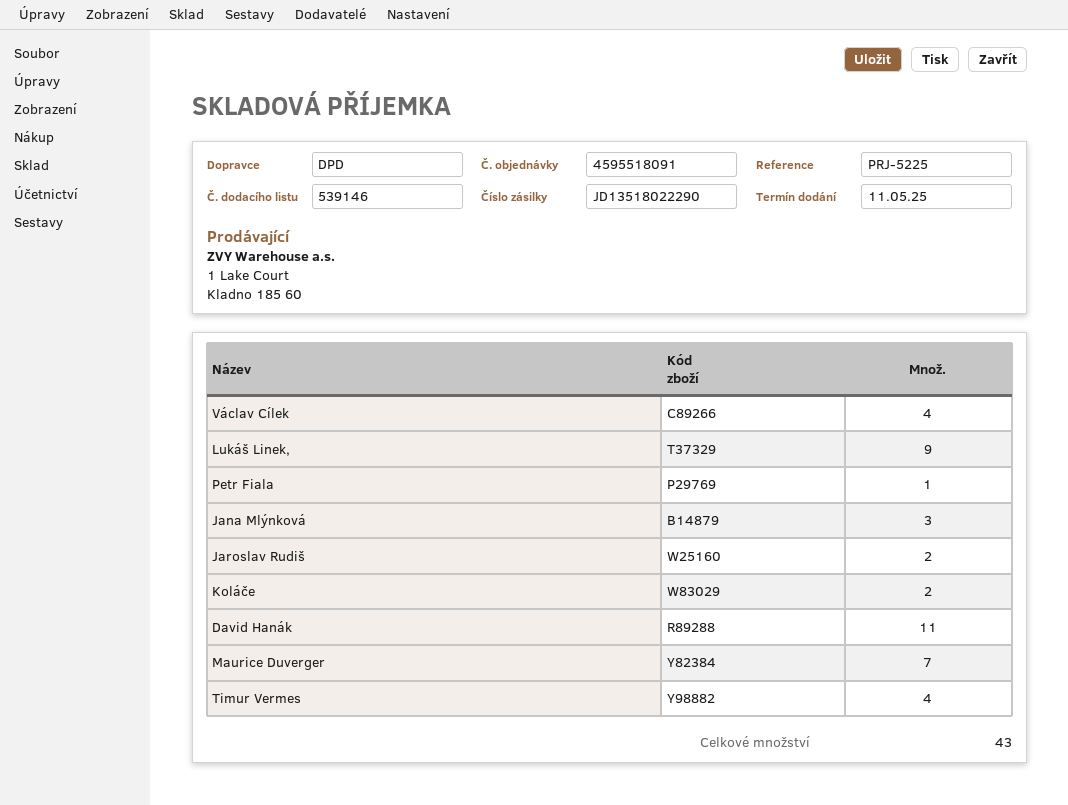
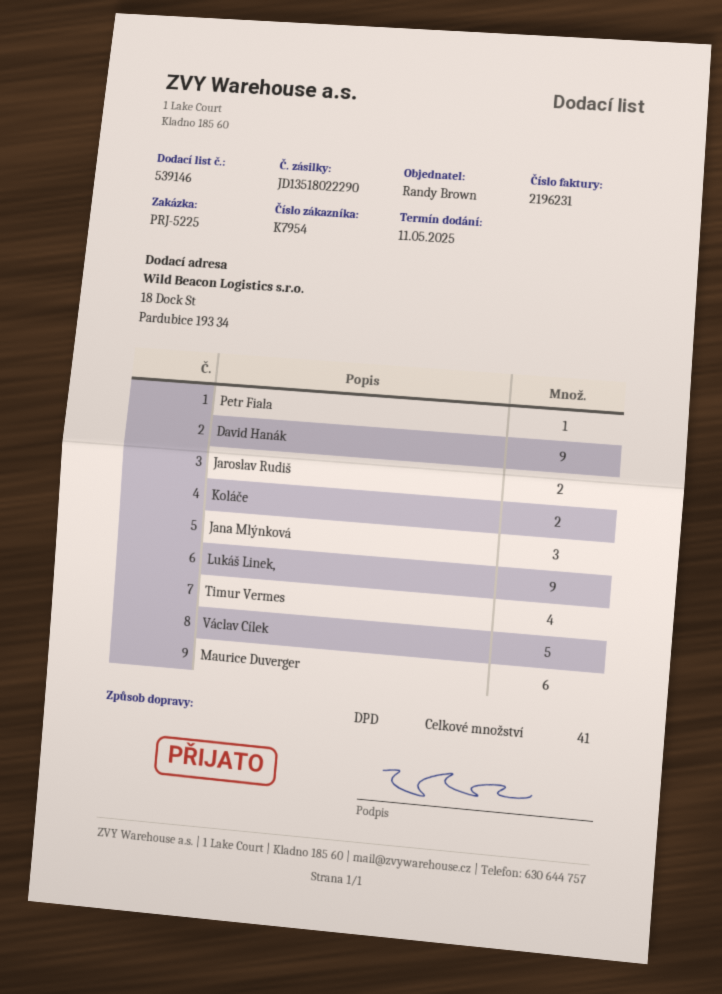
Václav Cílek: 4 -> 5
David Hanák: 11 -> 9
Maurice Duverger: 7 -> 6
total quantity: 43 -> 41

